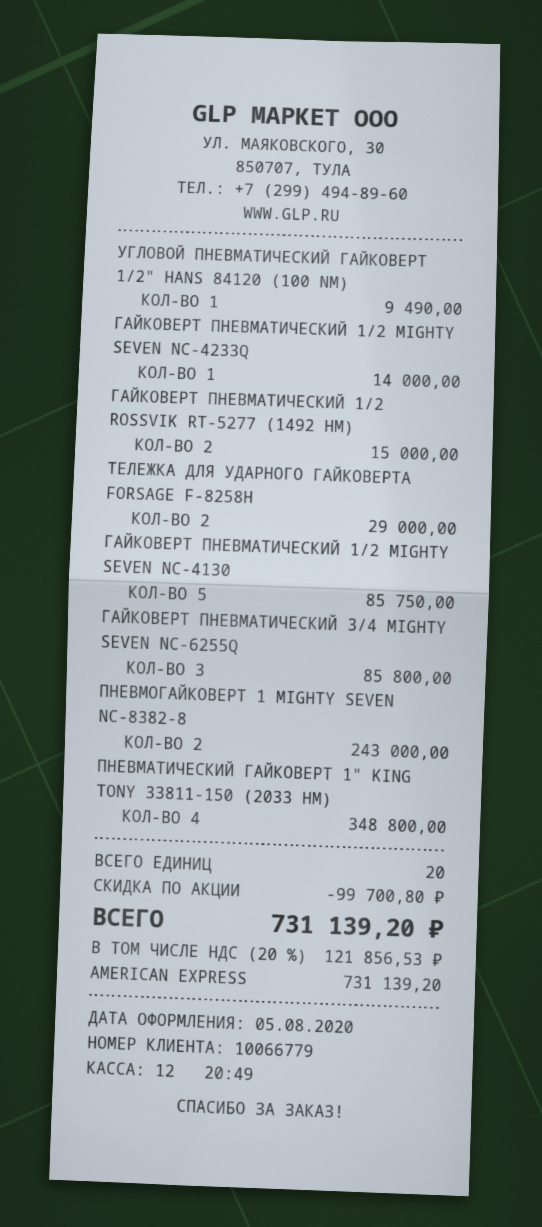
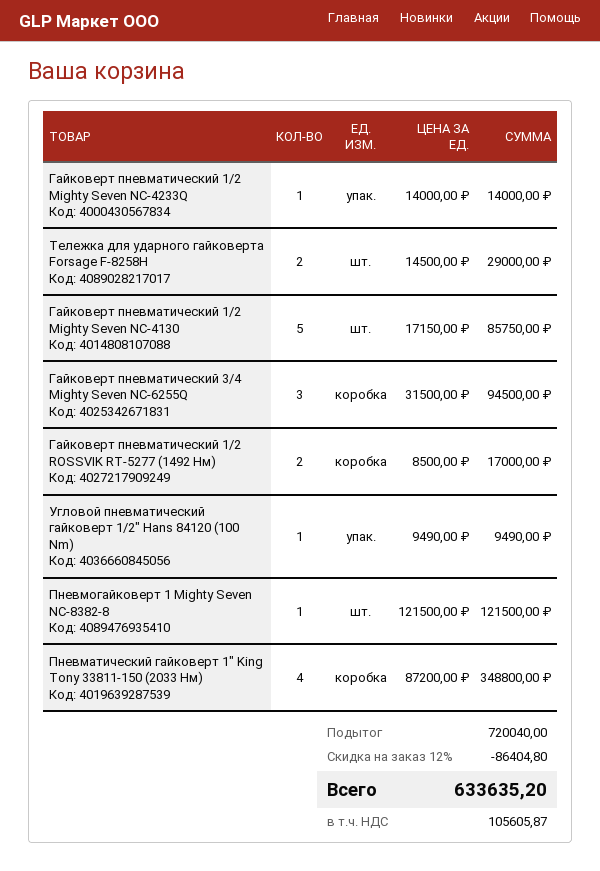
ГАЙКОВЕРТ ПНЕВМАТИЧЕСКИЙ 1/2 ROSSVIK RT-5277 (1492 НМ): 2 for 15000.00 -> 2 for 17000.00
ГАЙКОВЕРТ ПНЕВМАТИЧЕСКИЙ 3/4 MIGHTY SEVEN NC-6255Q: 3 for 85800.00 -> 3 for 94500.00
ПНЕВМОГАЙКОВЕРТ 1 MIGHTY SEVEN NC-8382-8: 2 for 243000.00 -> 1 for 121500.00
discount: 99700.80 -> 86404.80
tax: 121856.53 -> 105605.87
total: 731139.20 -> 633635.20

